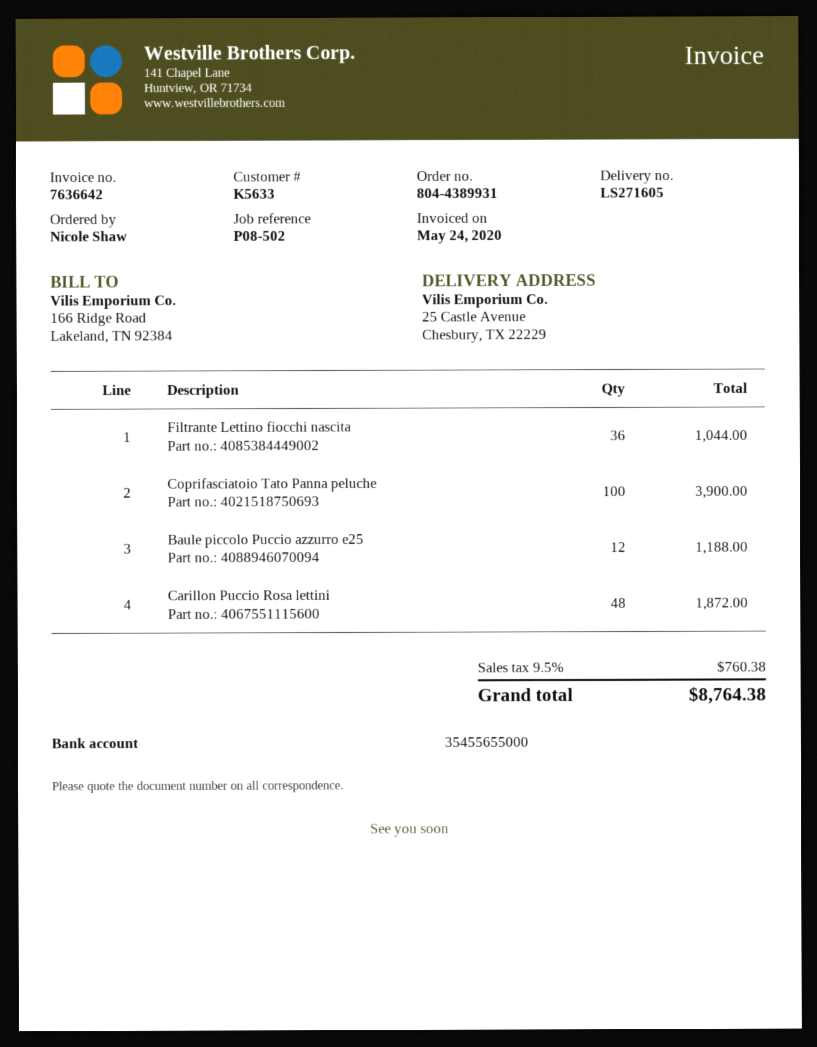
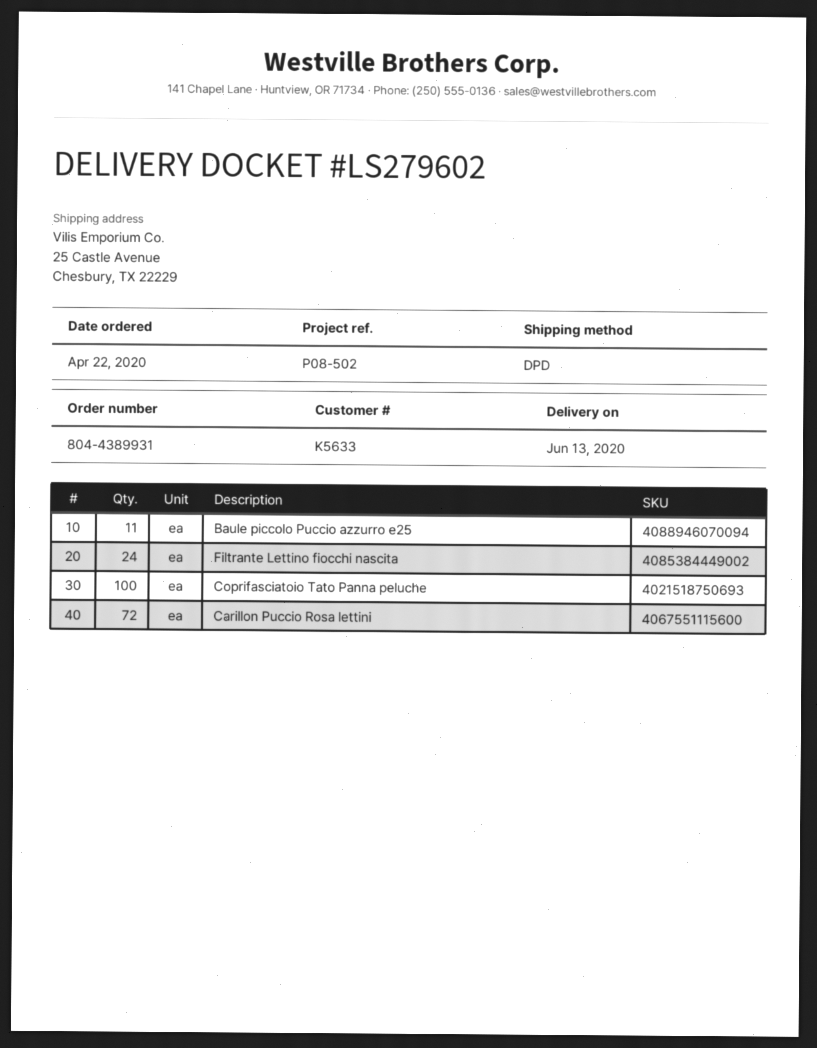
delivery note number: LS271605 -> LS279602
Filtrante Lettino fiocchi nascita: 36 -> 24
Baule piccolo Puccio azzurro e25: 12 -> 11
Carillon Puccio Rosa lettini: 48 -> 72

